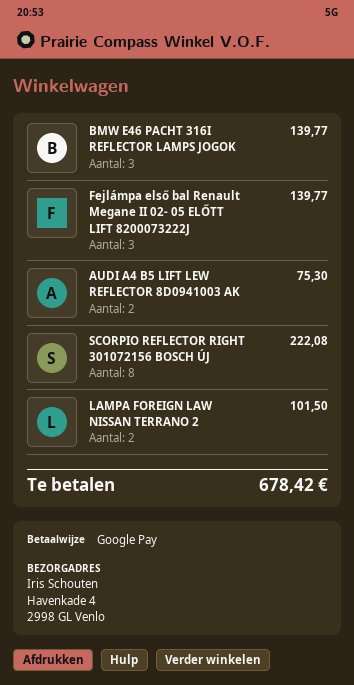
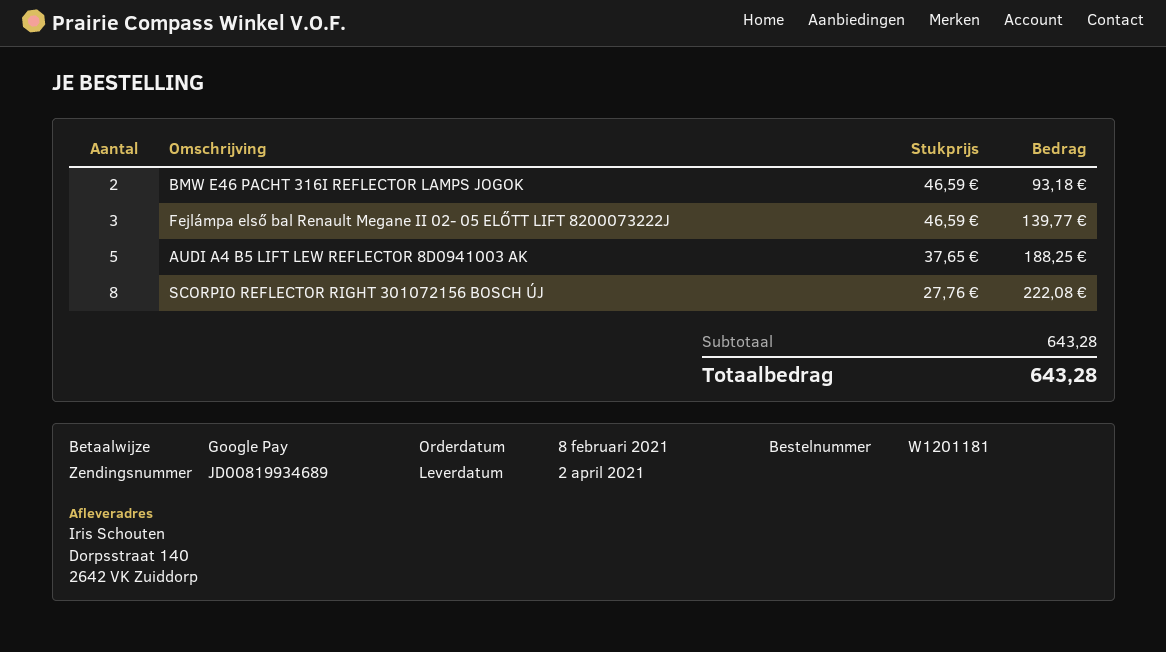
ship to: Havenkade 4, 2998 GL Venlo -> Dorpsstraat 140, 2642 VK Zuiddorp
BMW E46 PACHT 316I REFLECTOR LAMPS JOGOK: 3 for 139.77 -> 2 for 93.18
AUDI A4 B5 LIFT LEW REFLECTOR 8D0941003 AK: 2 for 75.30 -> 5 for 188.25
LAMPA FOREIGN LAW NISSAN TERRANO 2: 2 for 101.50 -> none
total: 678.42 -> 643.28

